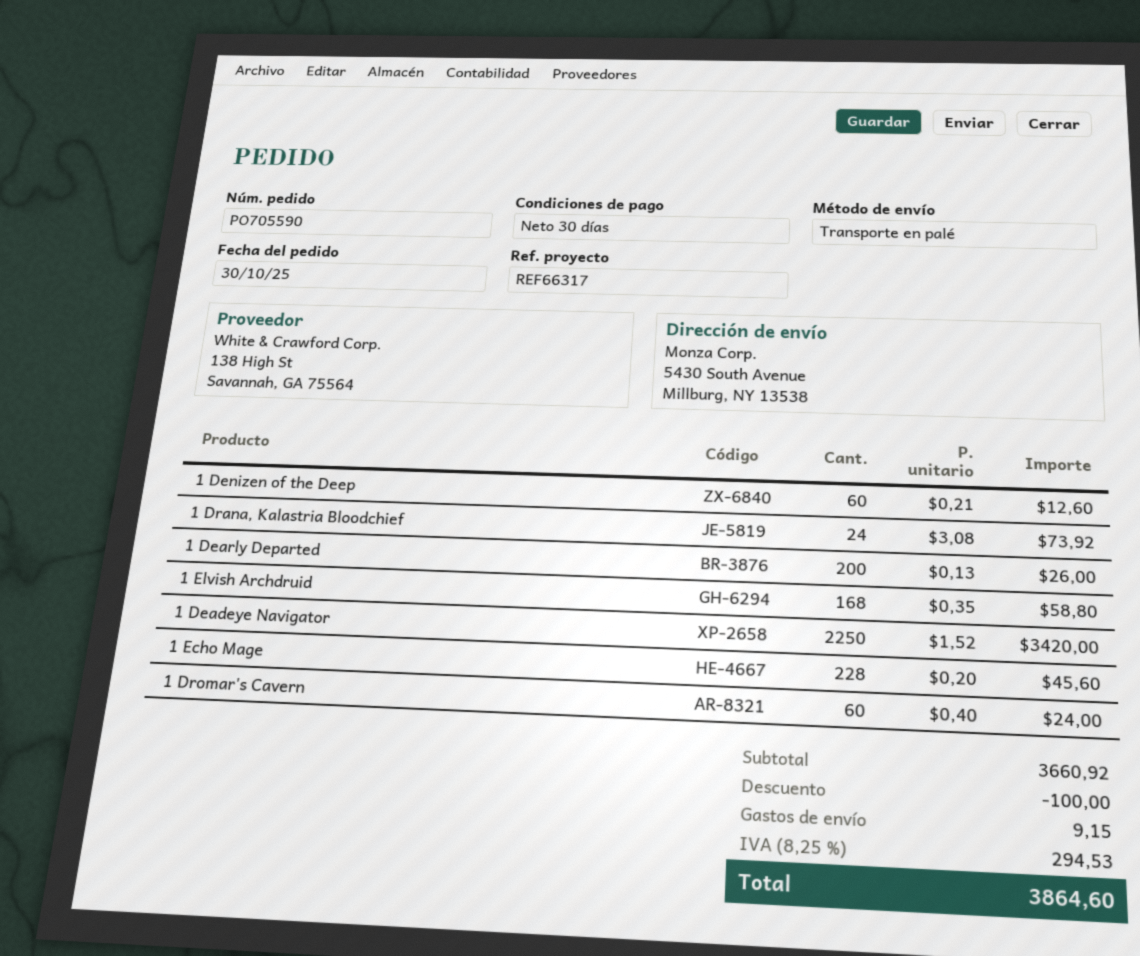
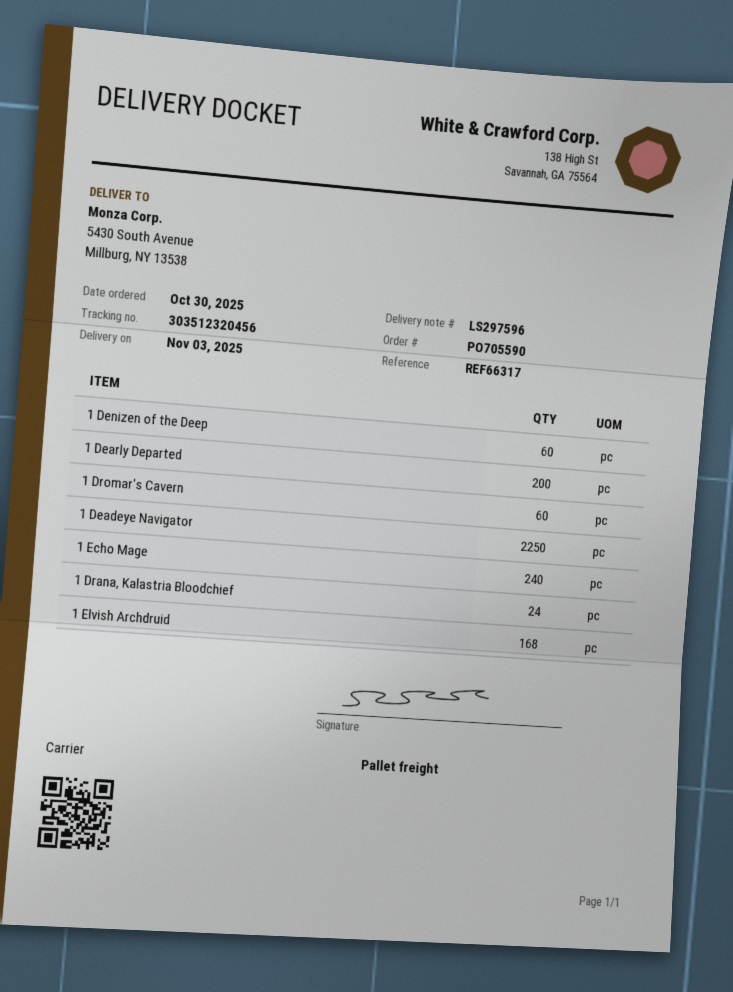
1 Echo Mage: 228 -> 240

